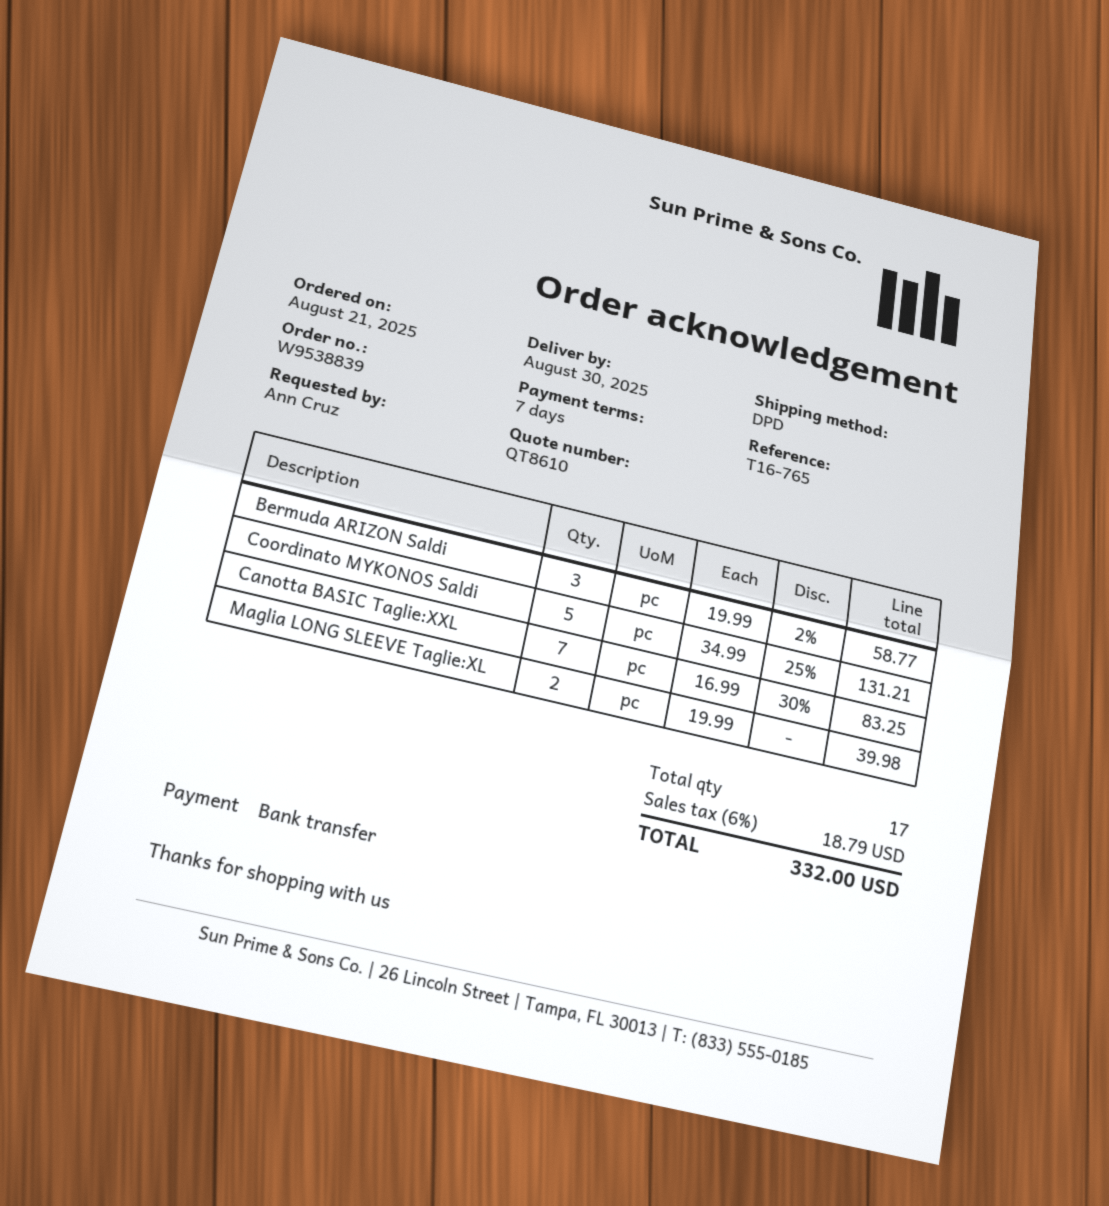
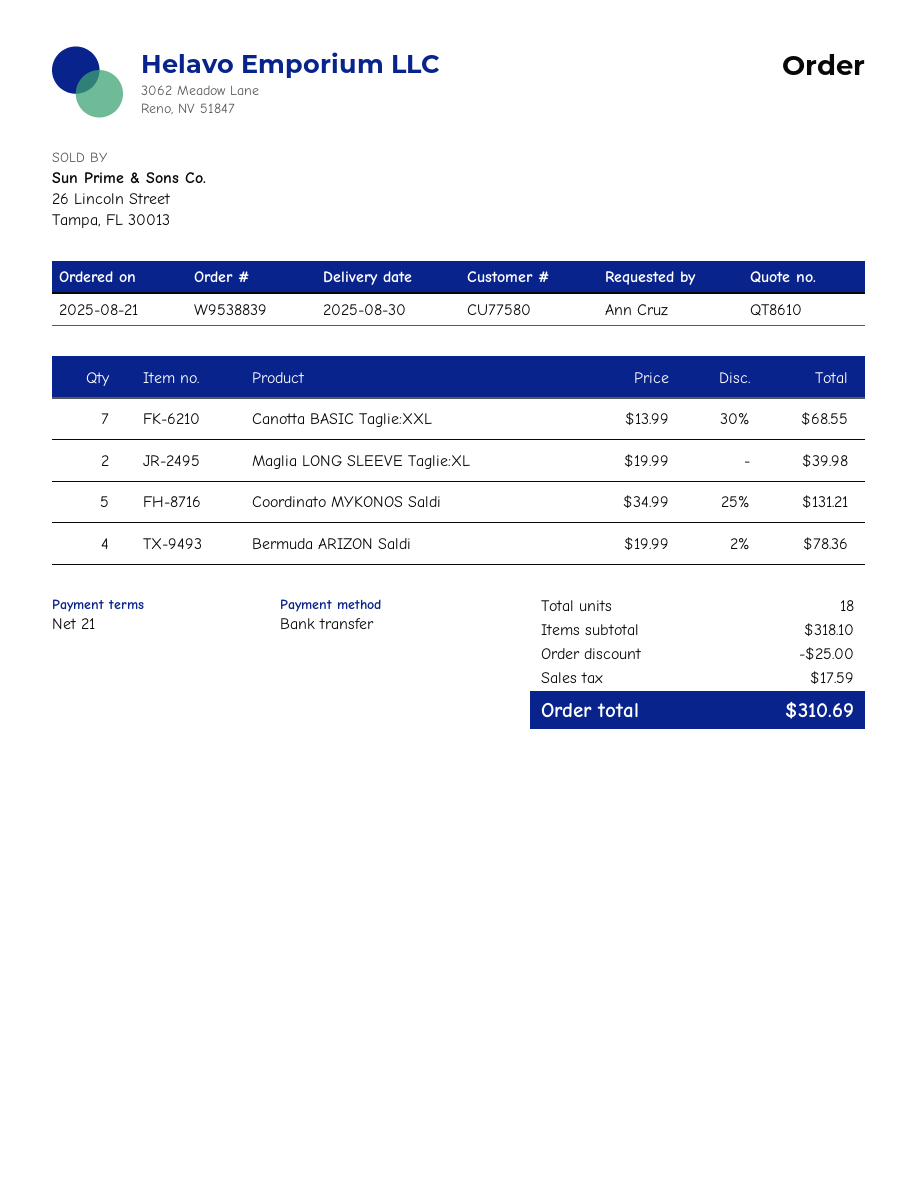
payment terms: 7 days -> 21 days
Bermuda ARIZON Saldi: 3 x 19.99 - 2% = 58.77 -> 4 x 19.99 - 2% = 78.36
Canotta BASIC Taglie:XXL: 7 x 16.99 - 30% = 83.25 -> 7 x 13.99 - 30% = 68.55
total quantity: 17 -> 18
discount: none -> 25.00
tax: 18.79 -> 17.59
total: 332.00 -> 310.69

